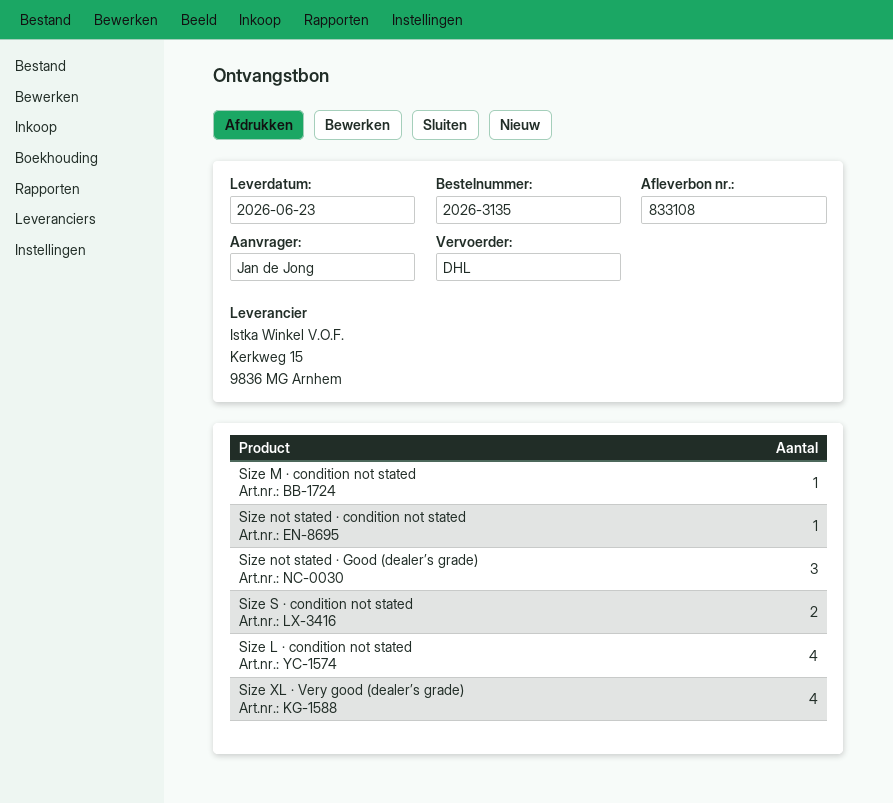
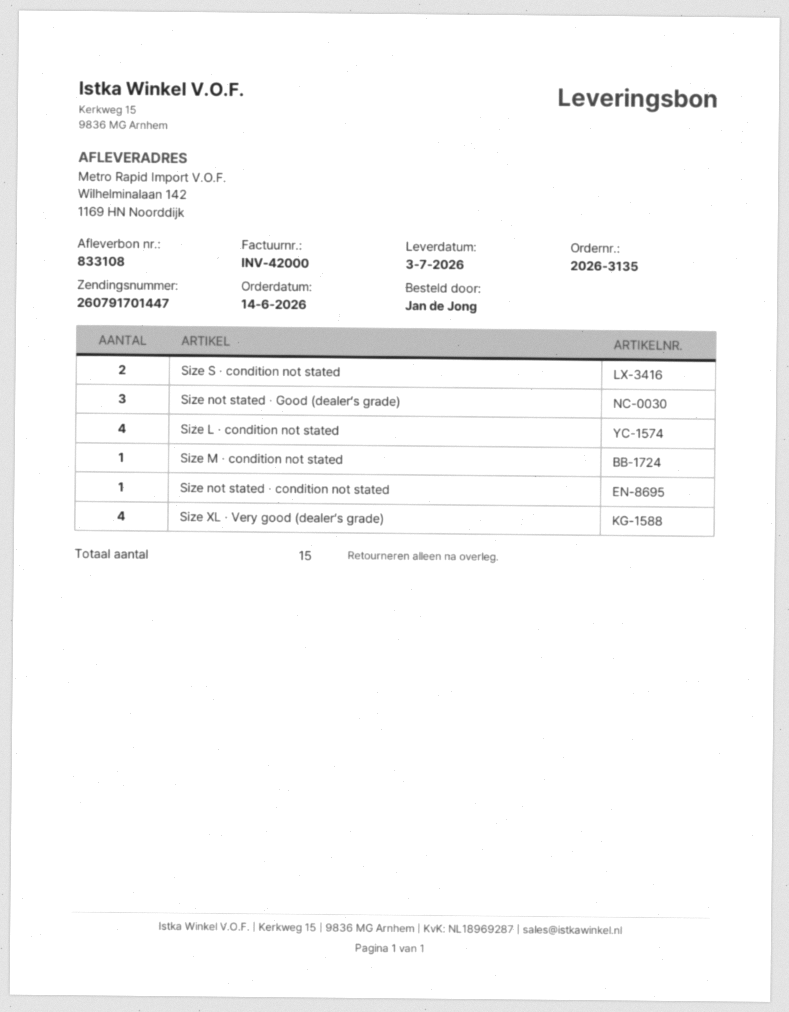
delivery date: 2026-06-23 -> 2026-07-03

